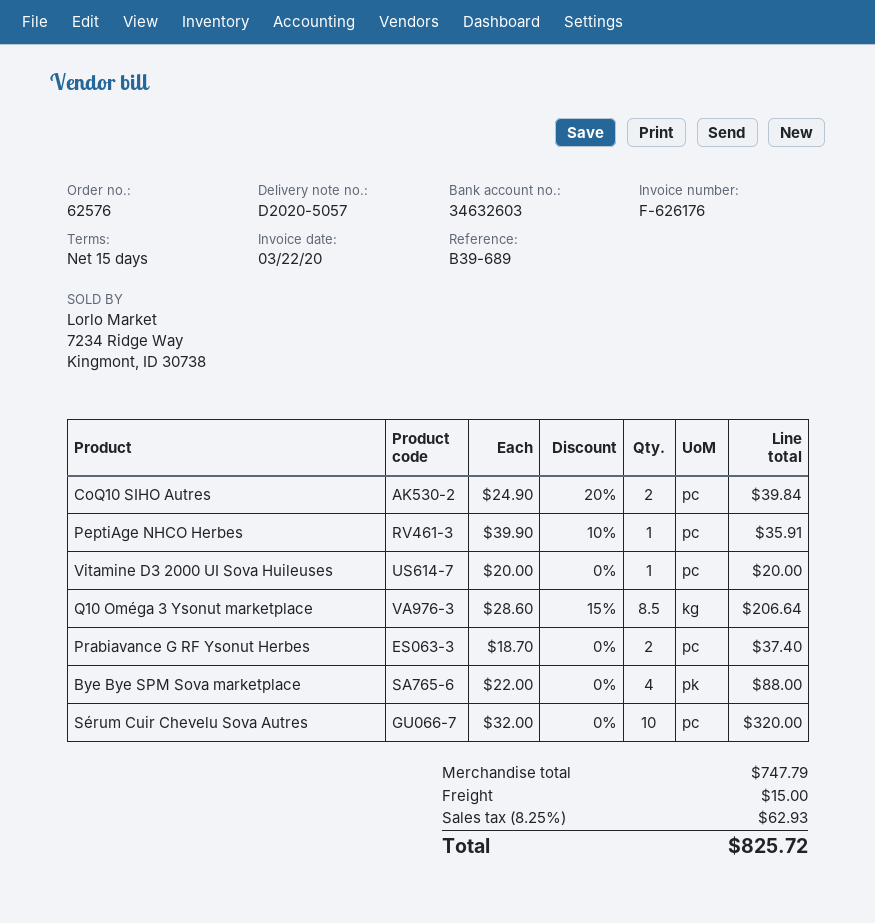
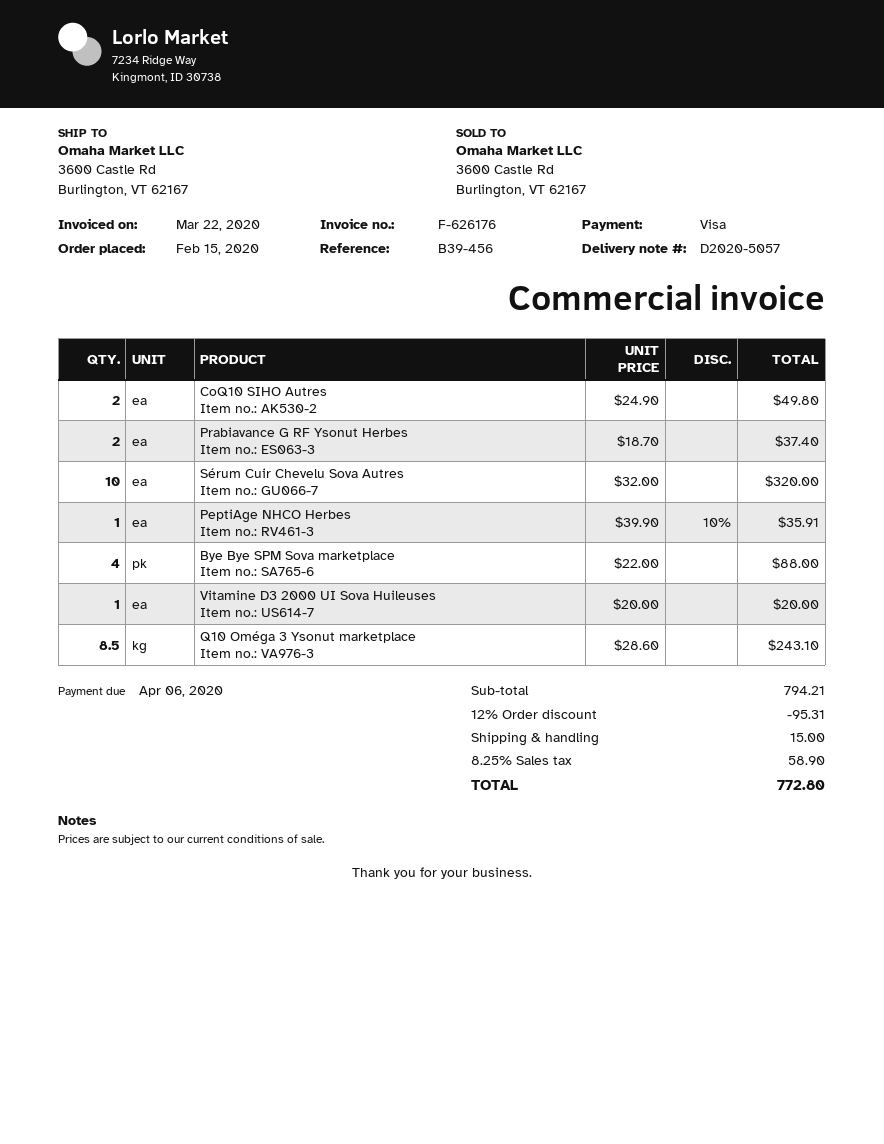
reference: B39-689 -> B39-456
CoQ10 SIHO Autres: 2 x 24.90 - 20% = 39.84 -> 2 x 24.90 = 49.80
Q10 Oméga 3 Ysonut marketplace: 8.5 x 28.60 - 15% = 206.64 -> 8.5 x 28.60 = 243.10
subtotal: 747.79 -> 794.21
discount: none -> 12% = 95.31
tax: 8.25% = 62.93 -> 8.25% = 58.90
total: 825.72 -> 772.80

